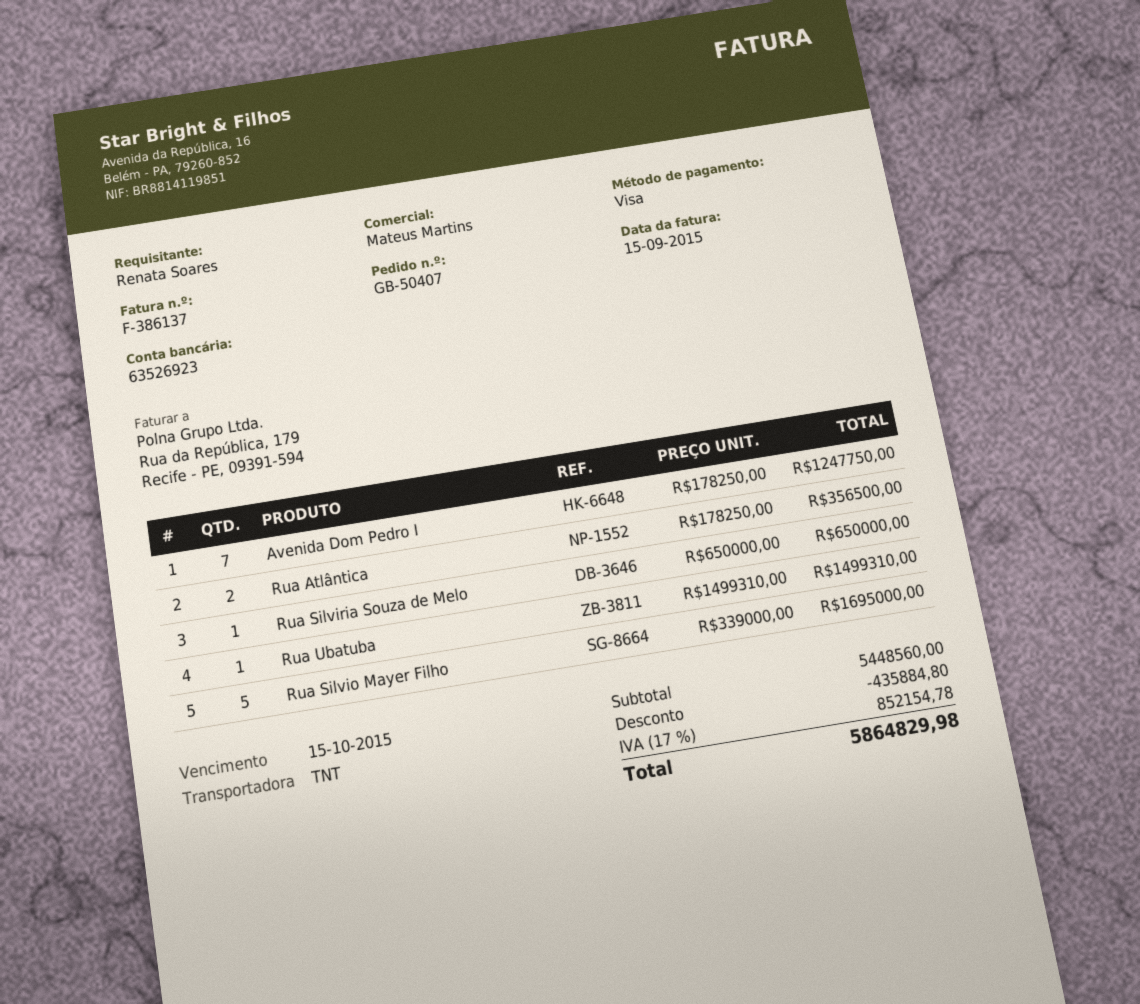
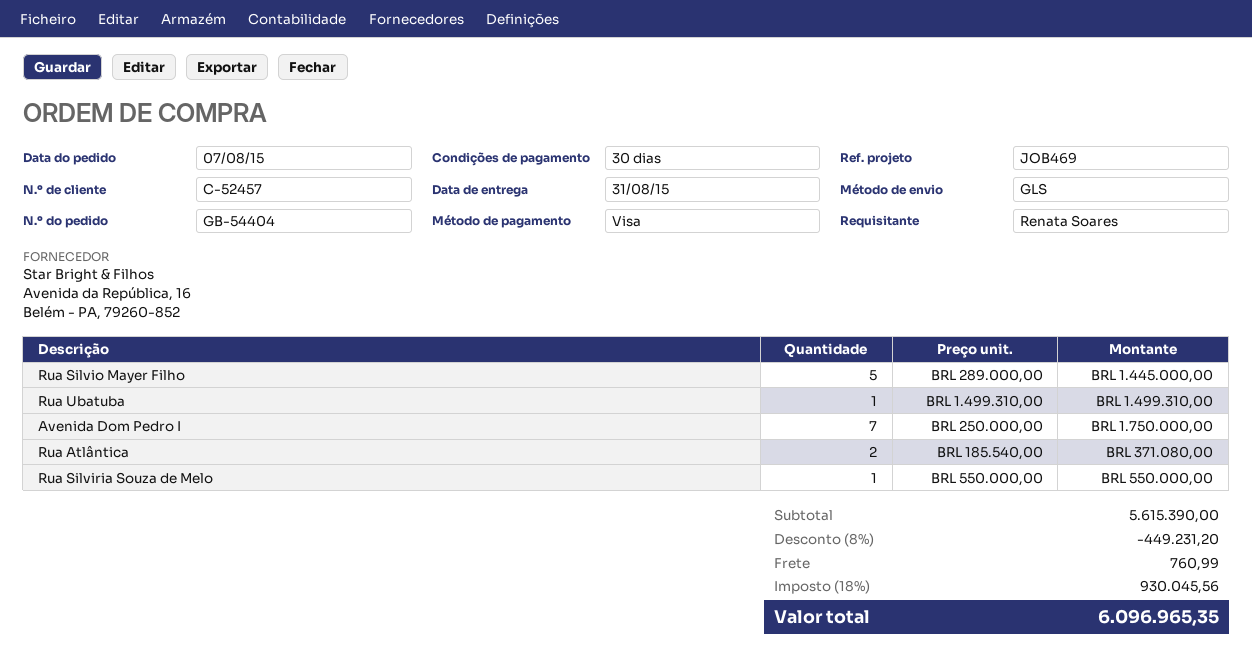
order number: GB-50407 -> GB-54404
shipping method: TNT -> GLS
Avenida Dom Pedro I: 7 x 178250.00 = 1247750.00 -> 7 x 250000.00 = 1750000.00
Rua Atlântica: 2 x 178250.00 = 356500.00 -> 2 x 185540.00 = 371080.00
Rua Silviria Souza de Melo: 1 x 650000.00 = 650000.00 -> 1 x 550000.00 = 550000.00
Rua Silvio Mayer Filho: 5 x 339000.00 = 1695000.00 -> 5 x 289000.00 = 1445000.00
subtotal: 5448560.00 -> 5615390.00
discount: 435884.80 -> 449231.20
shipping: none -> 760.99
tax: 17% = 852154.78 -> 18% = 930045.56
total: 5864829.98 -> 6096965.35

